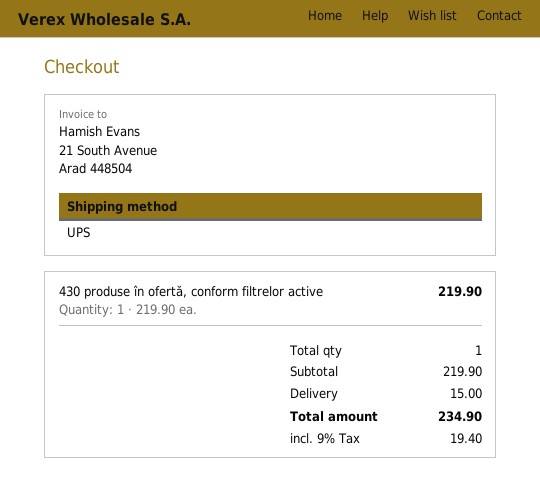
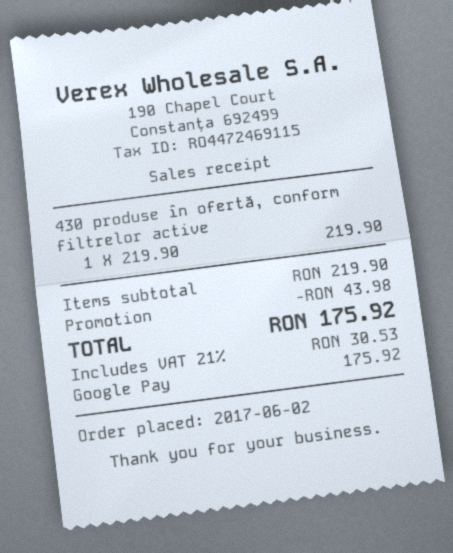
discount: none -> 43.98
shipping: 15.00 -> none
tax: 9% = 19.40 -> 21% = 30.53
total: 234.90 -> 175.92

